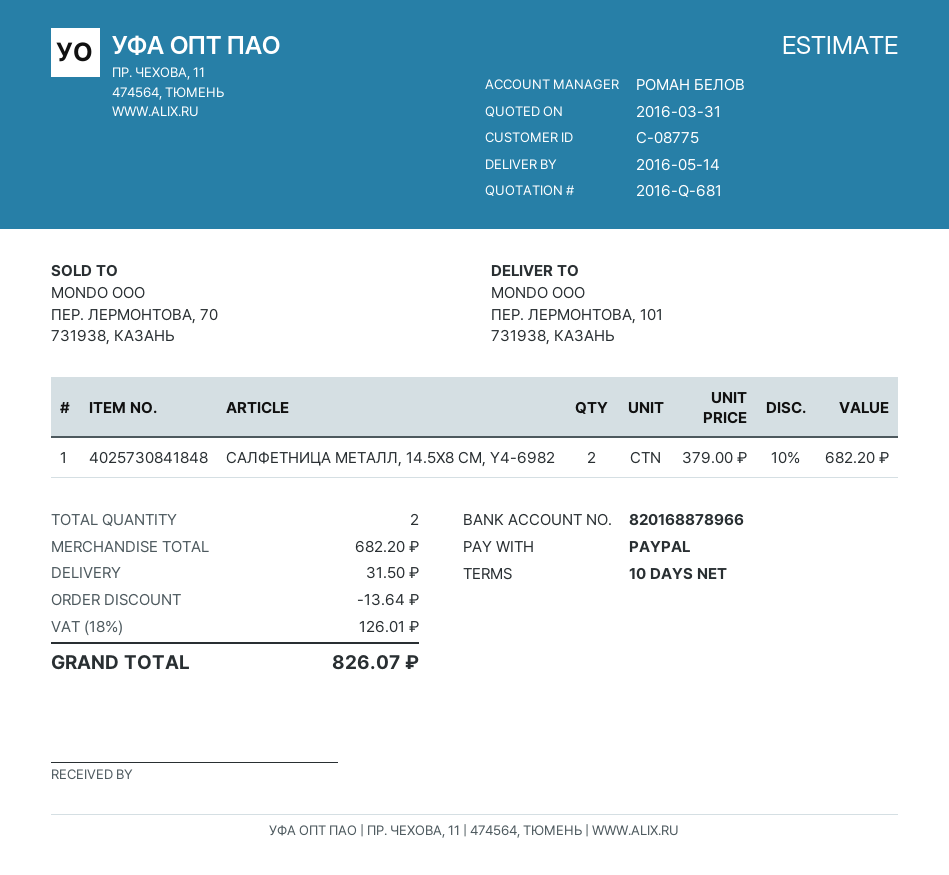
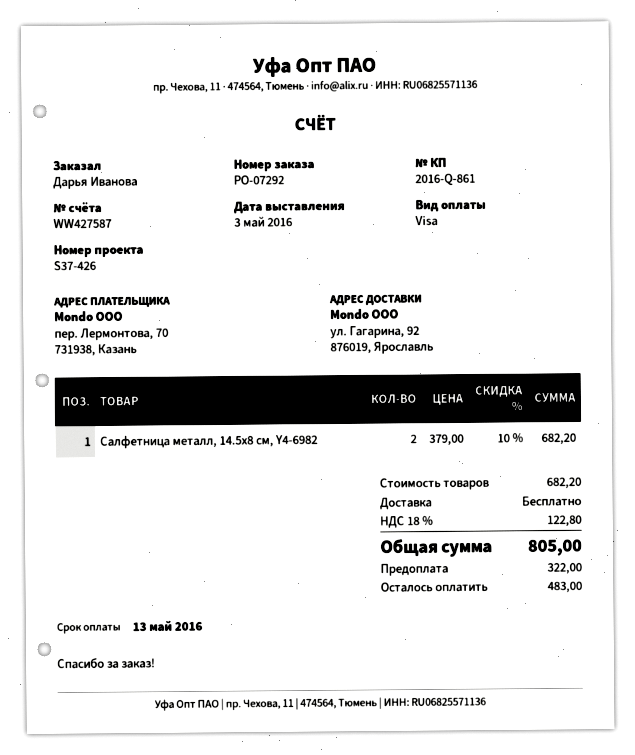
quote number: 2016-Q-681 -> 2016-Q-861
payment method: PayPal -> Visa
ship to: ПЕР. ЛЕРМОНТОВА, 101, 731938, КАЗАНЬ -> ул. Гагарина, 92, 876019, Ярославль
discount: 13.64 -> none
shipping: 31.50 -> 0.00
tax: 18% = 126.01 -> 18% = 122.80
total: 826.07 -> 805.00

